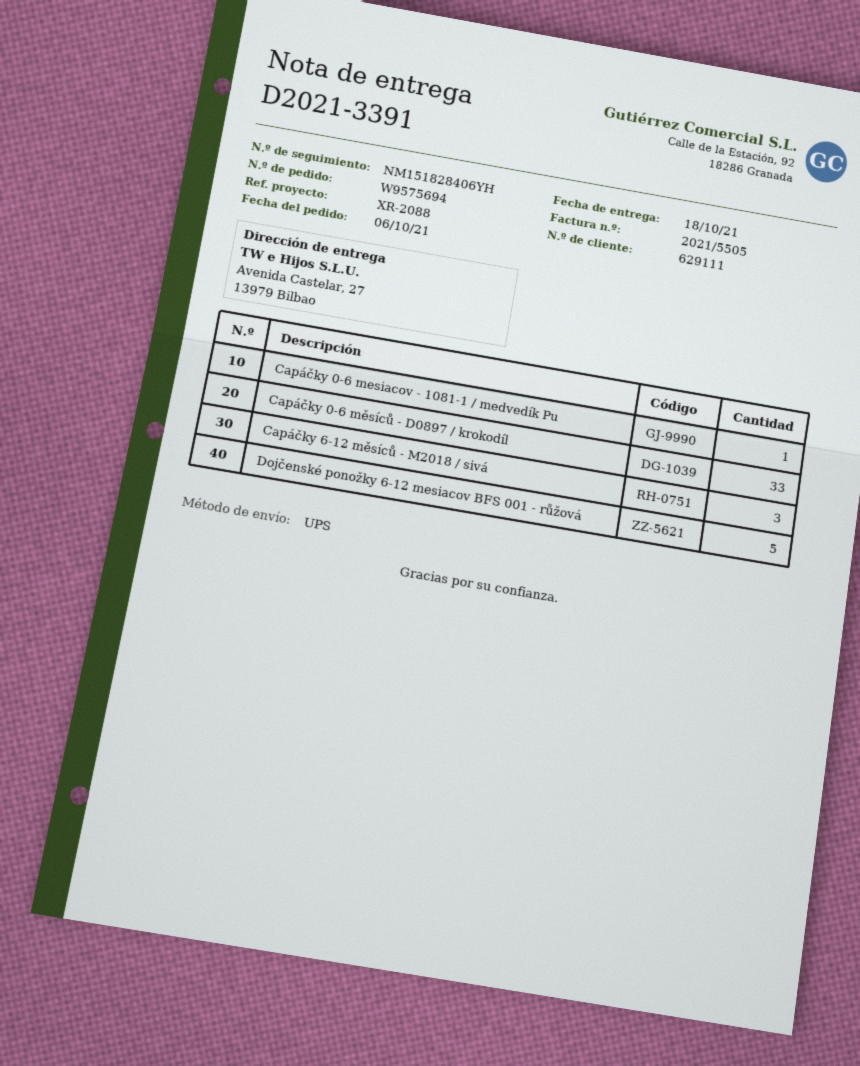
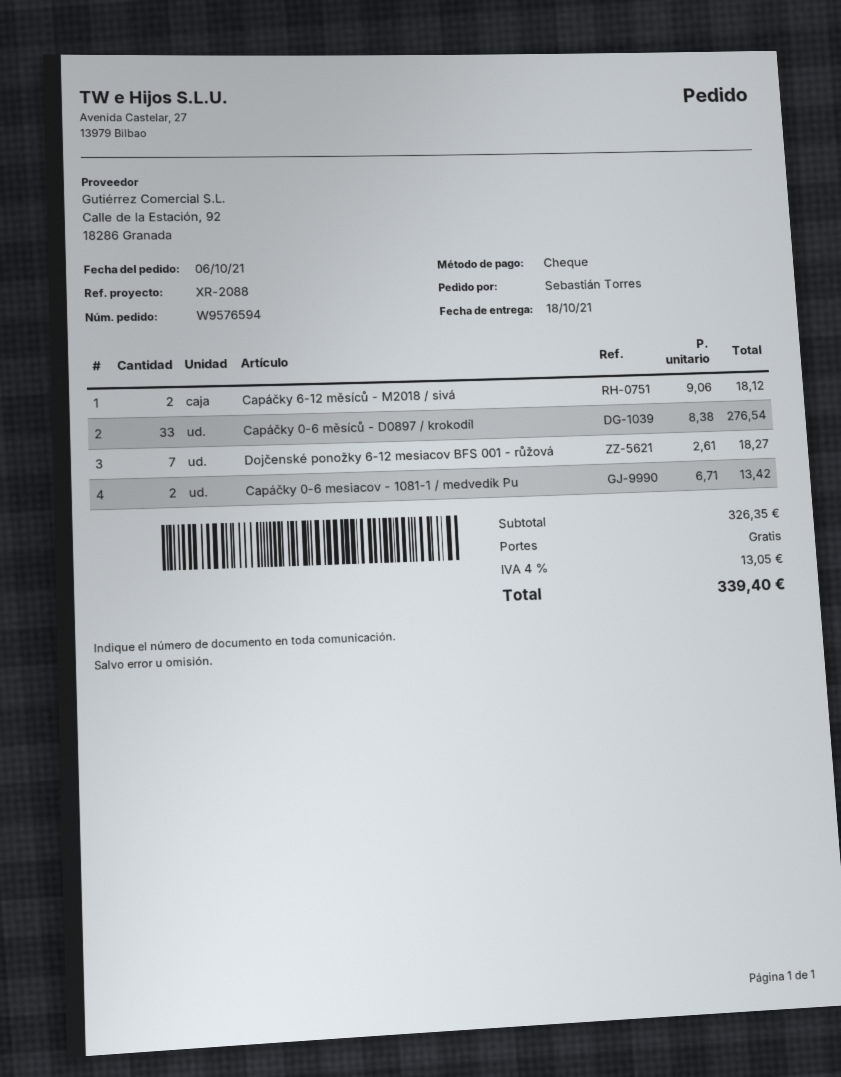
order number: W9575694 -> W9576594
Capáčky 0-6 mesiacov - 1081-1 / medvedík Pu: 1 -> 2
Capáčky 6-12 měsíců - M2018 / sivá: 3 -> 2
Dojčenské ponožky 6-12 mesiacov BFS 001 - růžová: 5 -> 7

